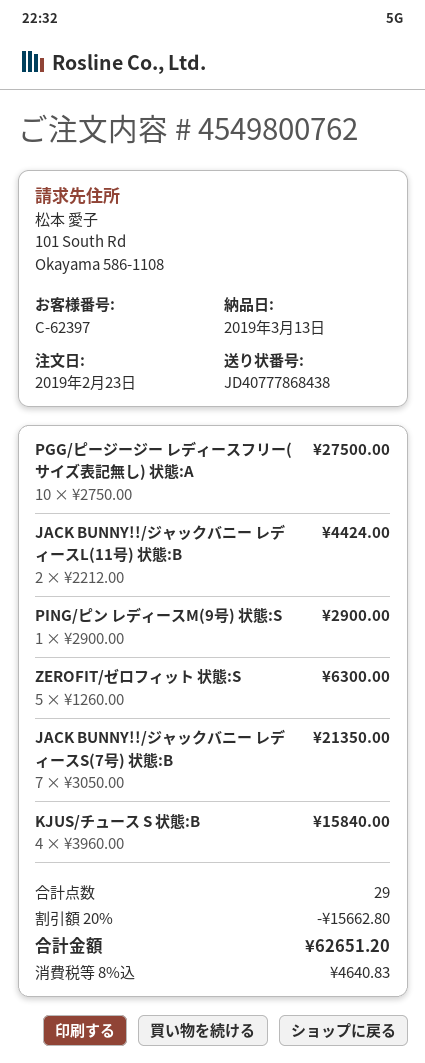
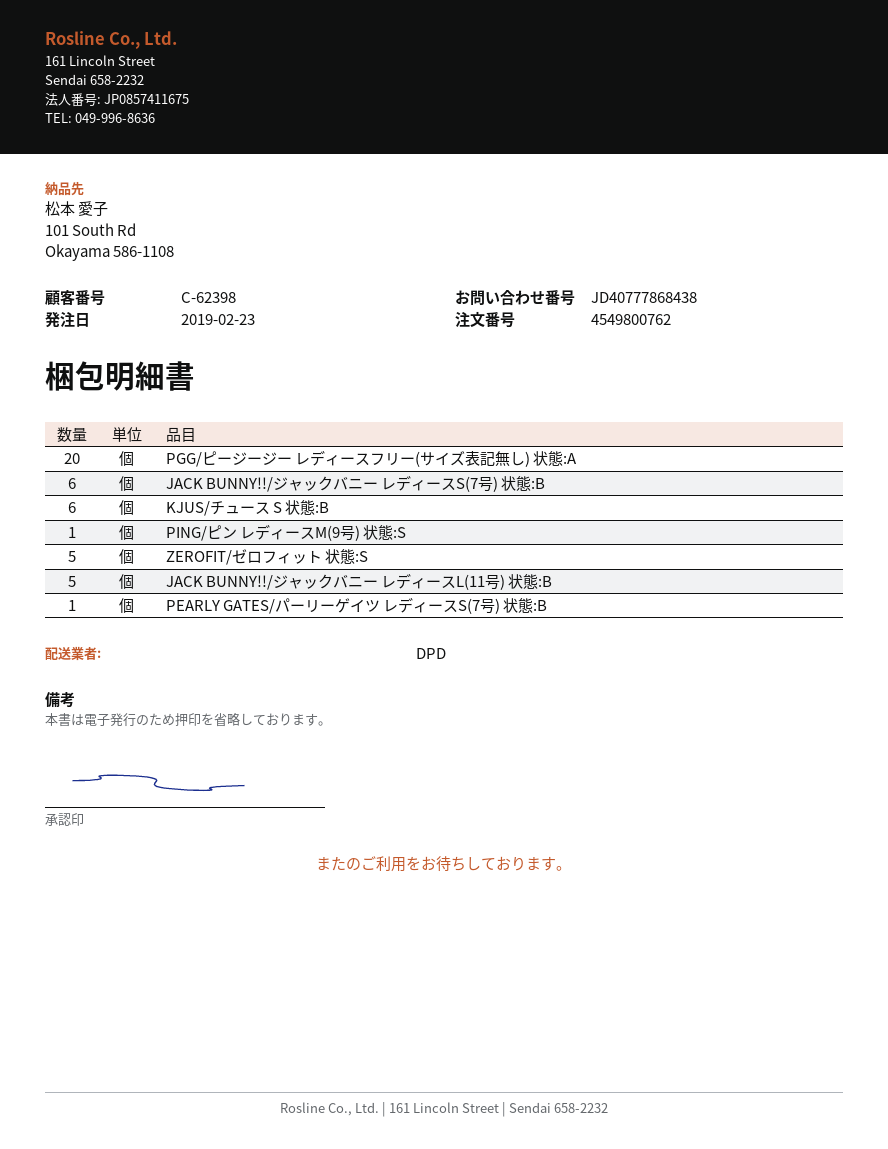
customer number: C-62397 -> C-62398
PGG/ピージージー レディースフリー(サイズ表記無し) 状態:A: 10 -> 20
JACK BUNNY!!/ジャックバニー レディースL(11号) 状態:B: 2 -> 5
JACK BUNNY!!/ジャックバニー レディースS(7号) 状態:B: 7 -> 6
KJUS/チュース S 状態:B: 4 -> 6
PEARLY GATES/パーリーゲイツ レディースS(7号) 状態:B: none -> 1

